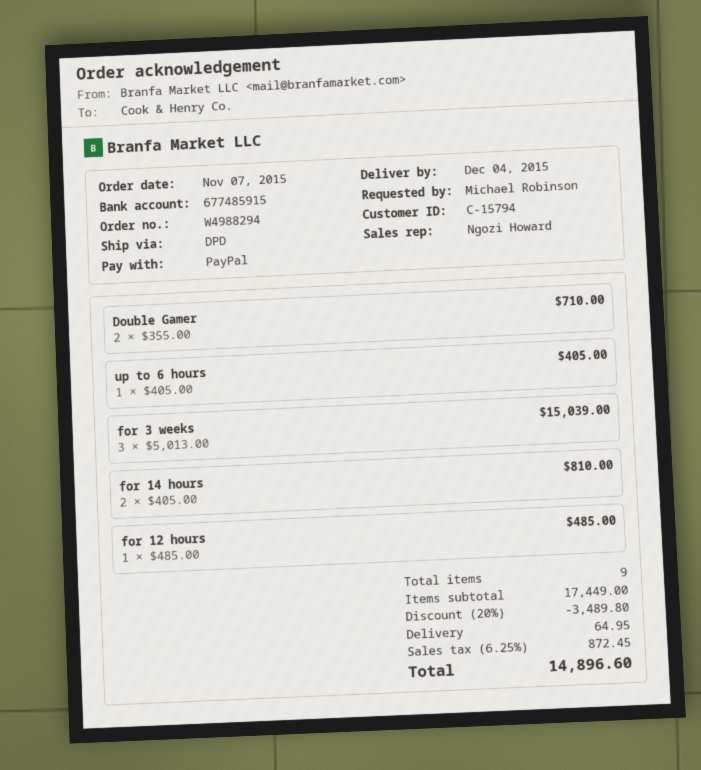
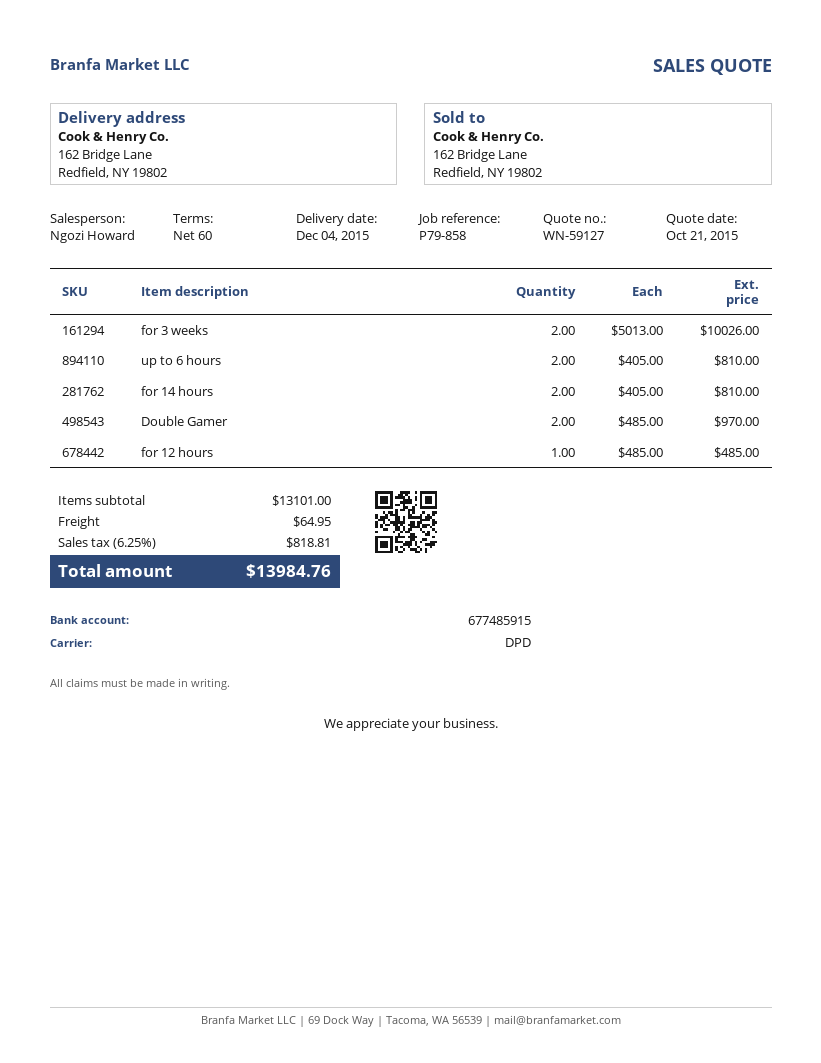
Double Gamer: 2 x 355.00 = 710.00 -> 2 x 485.00 = 970.00
up to 6 hours: 1 x 405.00 = 405.00 -> 2 x 405.00 = 810.00
for 3 weeks: 3 x 5013.00 = 15039.00 -> 2 x 5013.00 = 10026.00
subtotal: 17449.00 -> 13101.00
discount: 20% = 3489.80 -> none
tax: 6.25% = 872.45 -> 6.25% = 818.81
total: 14896.60 -> 13984.76

